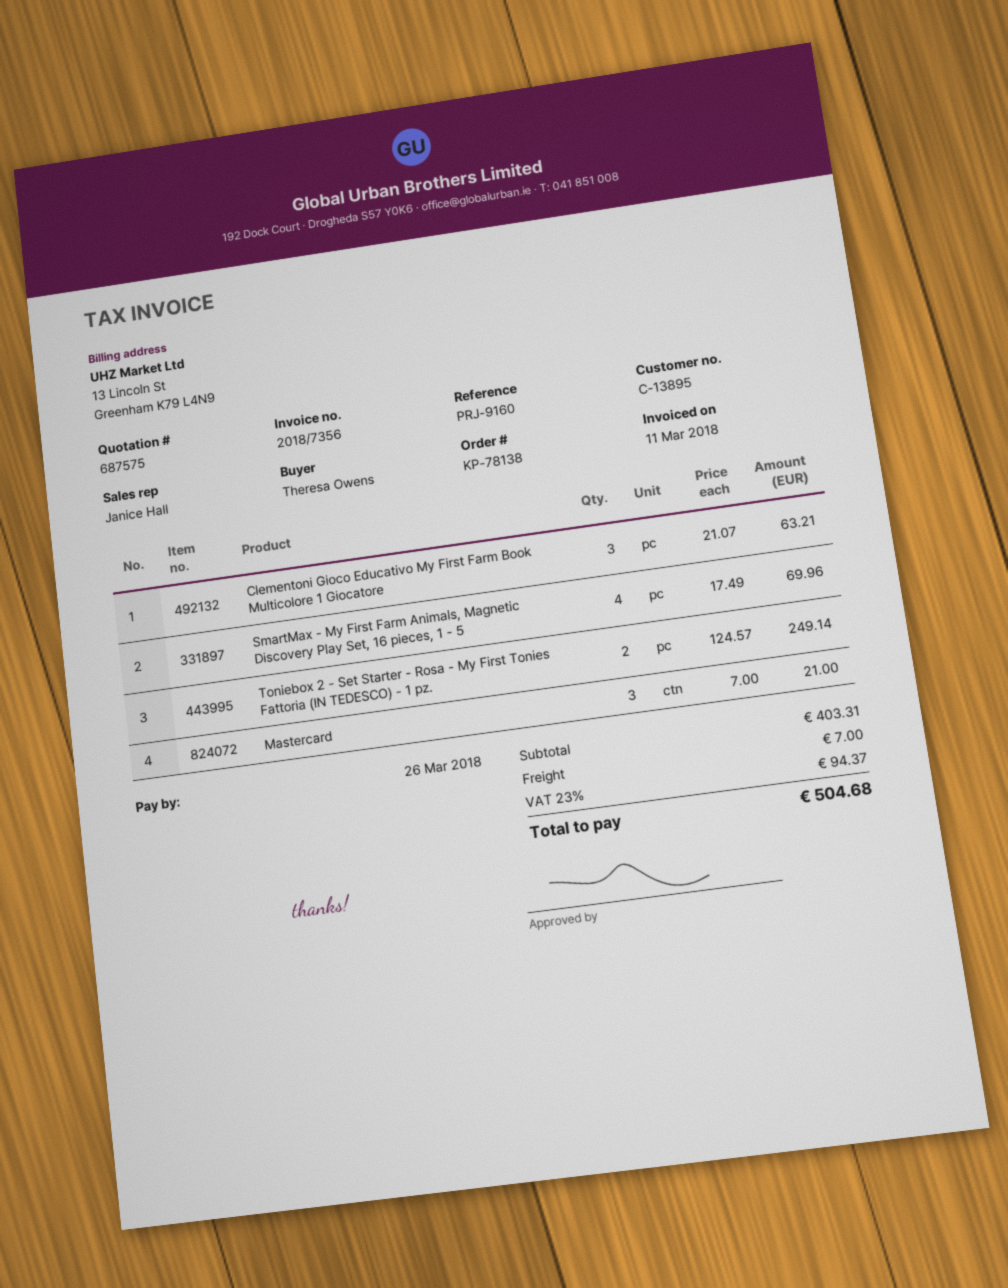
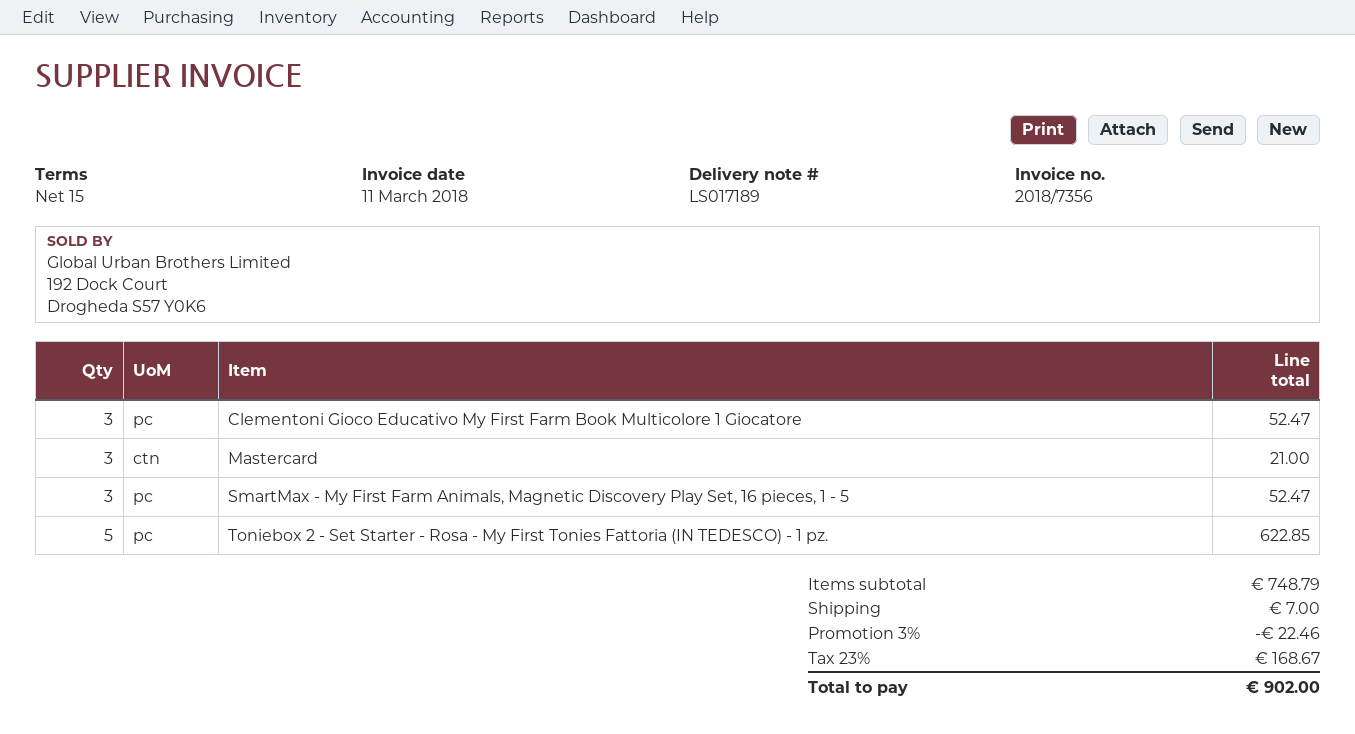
Clementoni Gioco Educativo My First Farm Book Multicolore 1 Giocatore: 3 for 63.21 -> 3 for 52.47
SmartMax - My First Farm Animals, Magnetic Discovery Play Set, 16 pieces, 1 - 5: 4 for 69.96 -> 3 for 52.47
Toniebox 2 - Set Starter - Rosa - My First Tonies Fattoria (IN TEDESCO) - 1 pz.: 2 for 249.14 -> 5 for 622.85
subtotal: 403.31 -> 748.79
discount: none -> 3% = 22.46
tax: 23% = 94.37 -> 23% = 168.67
total: 504.68 -> 902.00

